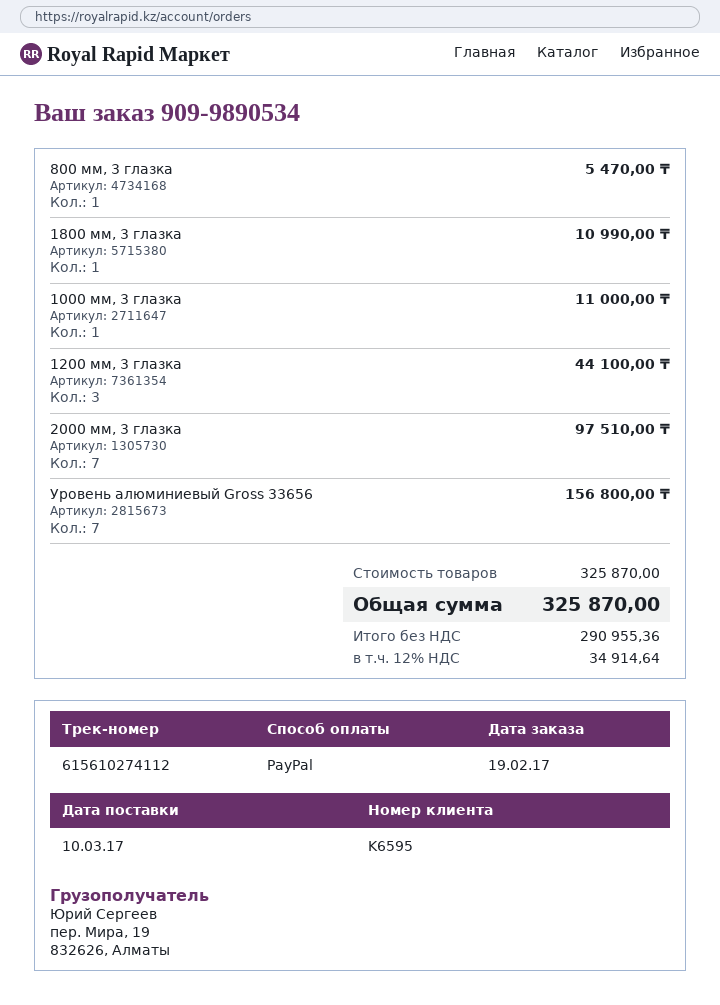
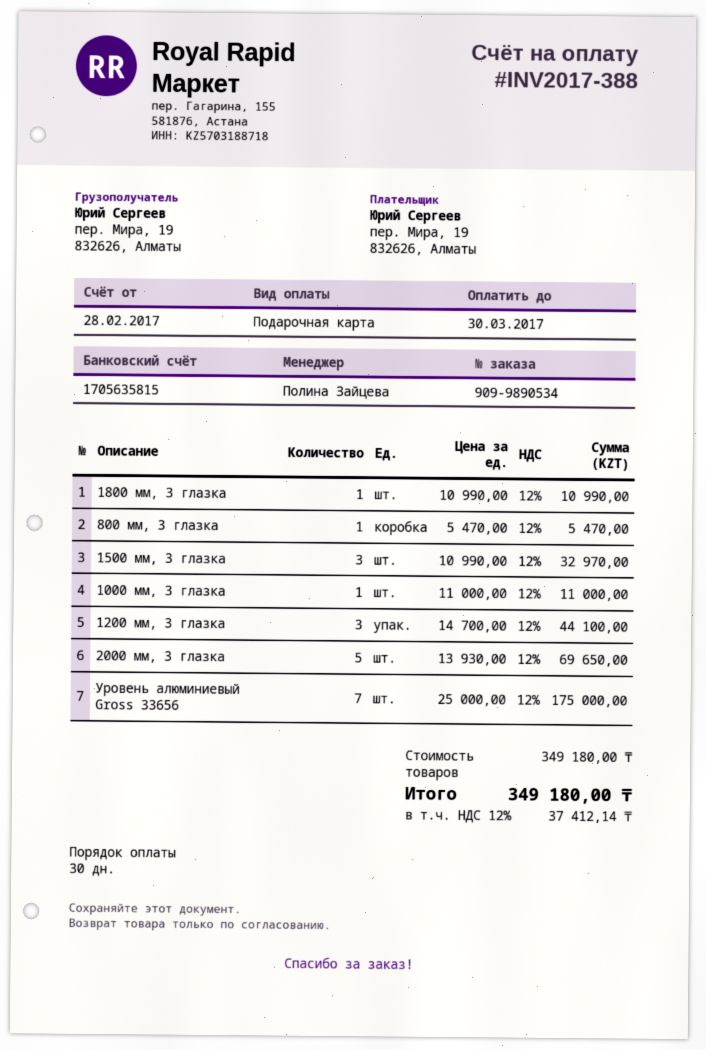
payment method: PayPal -> gift card
2000 мм, 3 глазка: 7 for 97510.00 -> 5 for 69650.00
Уровень алюминиевый Gross 33656: 7 for 156800.00 -> 7 for 175000.00
1500 мм, 3 глазка: none -> 3 for 32970.00
subtotal: 325870.00 -> 349180.00
tax: 12% = 34914.64 -> 12% = 37412.14
total: 325870.00 -> 349180.00

